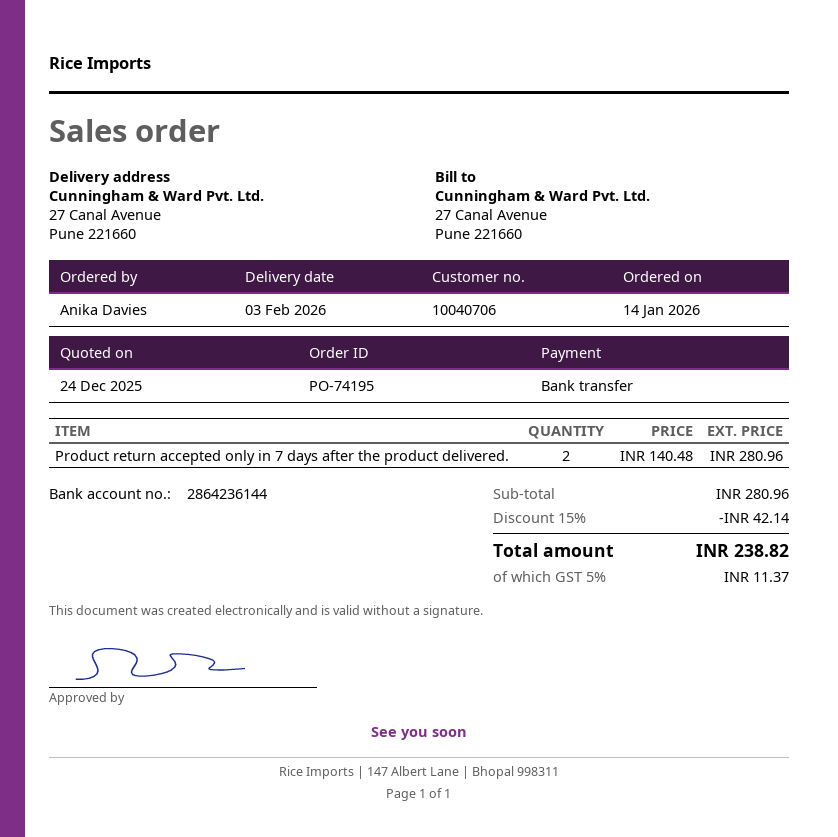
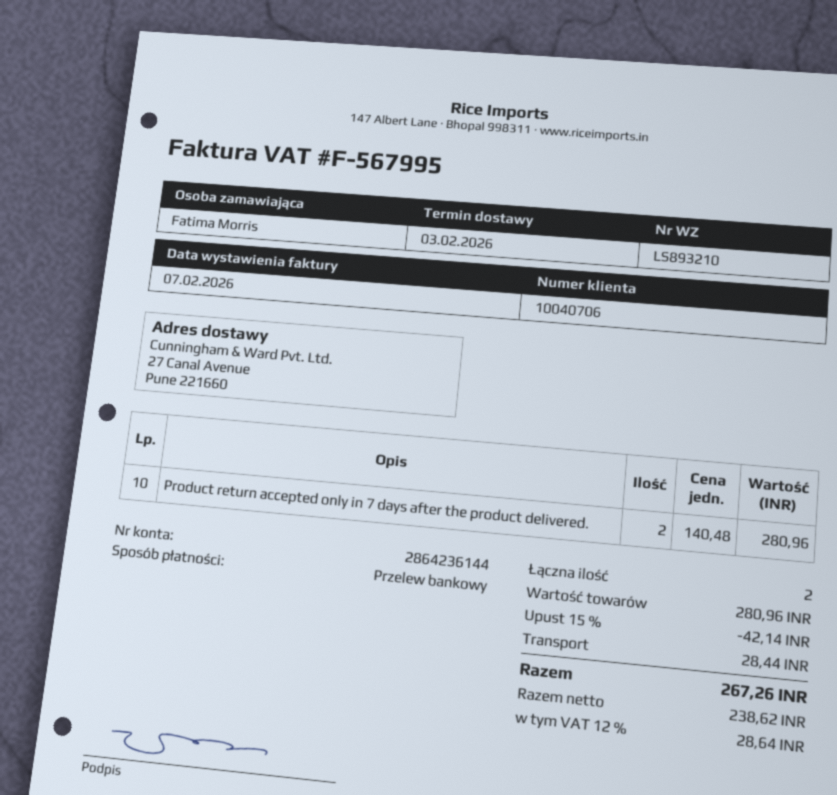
ordered by: Anika Davies -> Fatima Morris
shipping: none -> 28.44
tax: 5% = 11.37 -> 12% = 28.64
total: 238.82 -> 267.26

